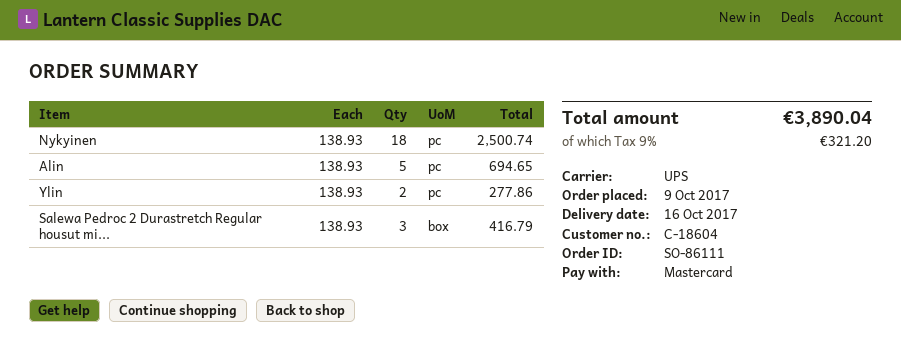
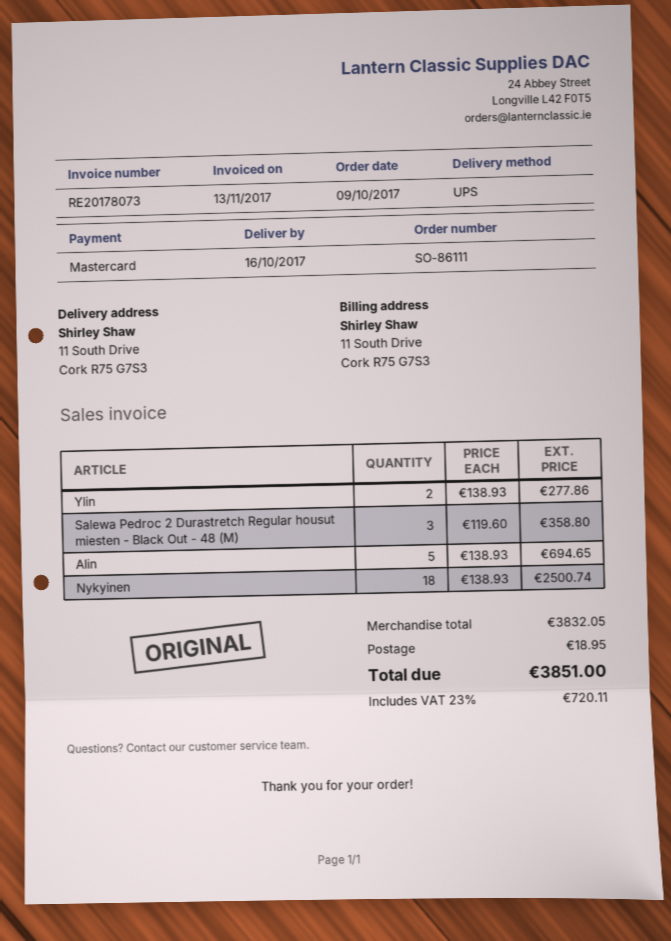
Salewa Pedroc 2 Durastretch Regular housut mi...: 3 x 138.93 = 416.79 -> 3 x 119.60 = 358.80
shipping: none -> 18.95
tax: 9% = 321.20 -> 23% = 720.11
total: 3890.04 -> 3851.00

